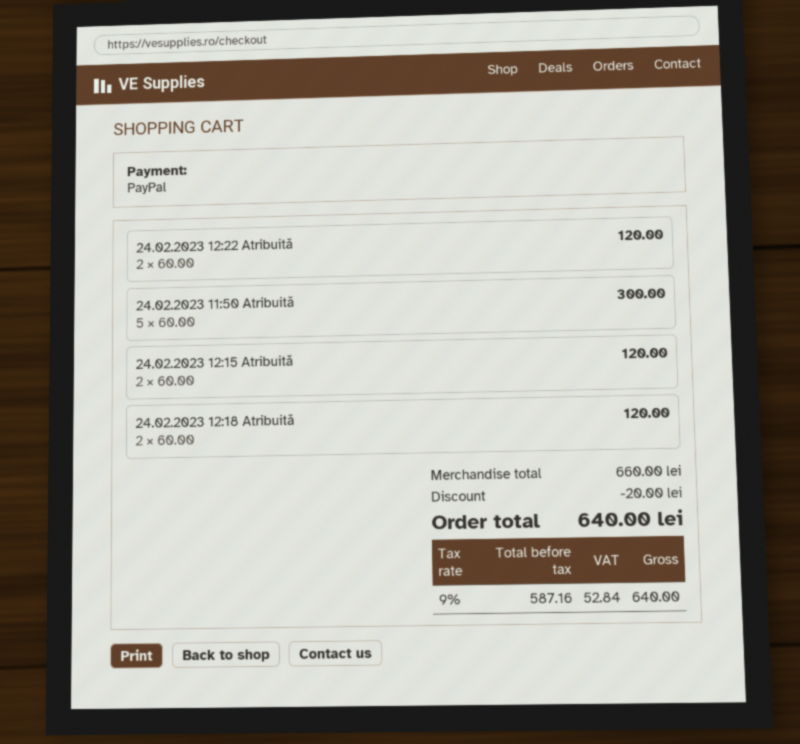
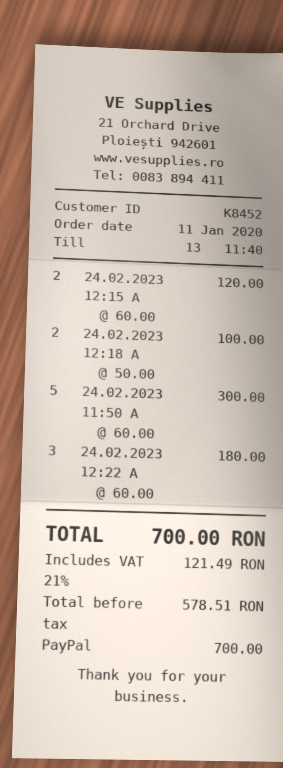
24.02.2023 12:22 Atribuită: 2 x 60.00 = 120.00 -> 3 x 60.00 = 180.00
24.02.2023 12:18 Atribuită: 2 x 60.00 = 120.00 -> 2 x 50.00 = 100.00
discount: 20.00 -> none
net: 587.16 -> 578.51
tax: 9% = 52.84 -> 21% = 121.49
total: 640.00 -> 700.00

